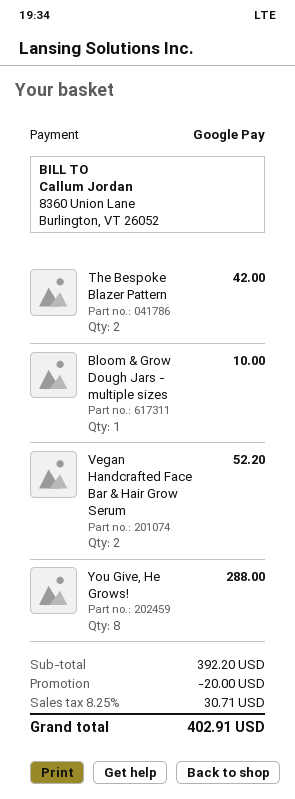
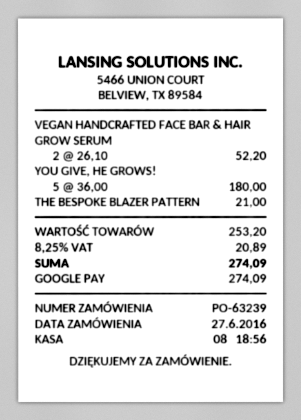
The Bespoke Blazer Pattern: 2 for 42.00 -> 1 for 21.00
Bloom & Grow Dough Jars - multiple sizes: 1 for 10.00 -> none
You Give, He Grows!: 8 for 288.00 -> 5 for 180.00
subtotal: 392.20 -> 253.20
discount: 20.00 -> none
tax: 8.25% = 30.71 -> 8.25% = 20.89
total: 402.91 -> 274.09

